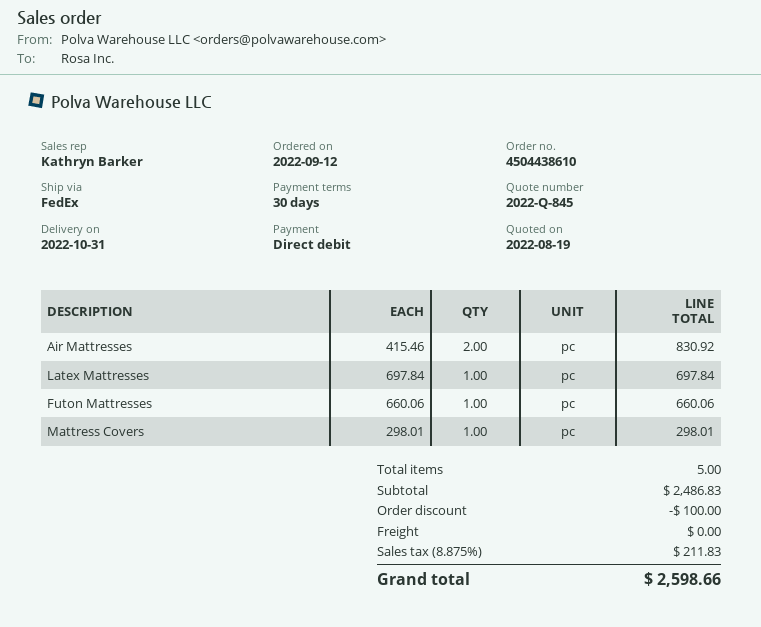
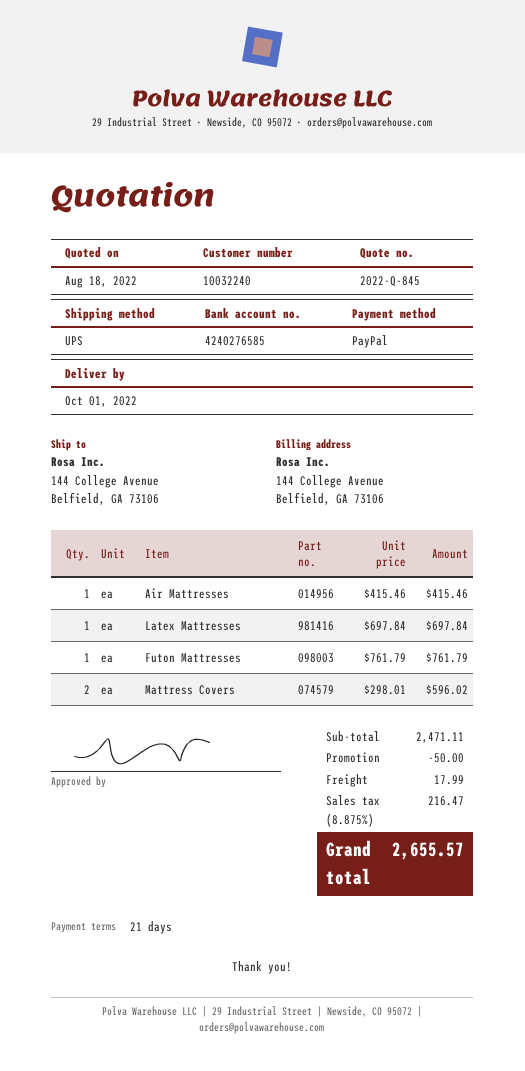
quote date: 2022-08-19 -> 2022-08-18
delivery date: 2022-10-31 -> 2022-10-01
payment terms: 30 days -> 21 days
payment method: direct debit -> PayPal
shipping method: FedEx -> UPS
Air Mattresses: 2 x 415.46 = 830.92 -> 1 x 415.46 = 415.46
Futon Mattresses: 1 x 660.06 = 660.06 -> 1 x 761.79 = 761.79
Mattress Covers: 1 x 298.01 = 298.01 -> 2 x 298.01 = 596.02
subtotal: 2486.83 -> 2471.11
discount: 100.00 -> 50.00
shipping: 0.00 -> 17.99
tax: 8.875% = 211.83 -> 8.875% = 216.47
total: 2598.66 -> 2655.57

